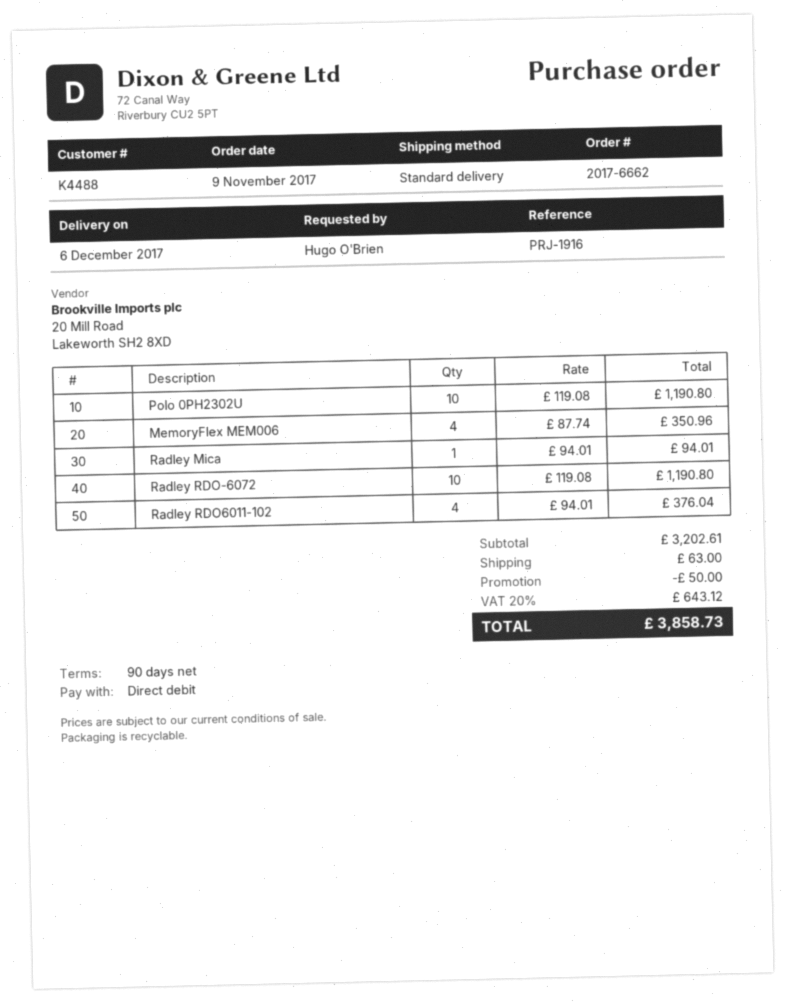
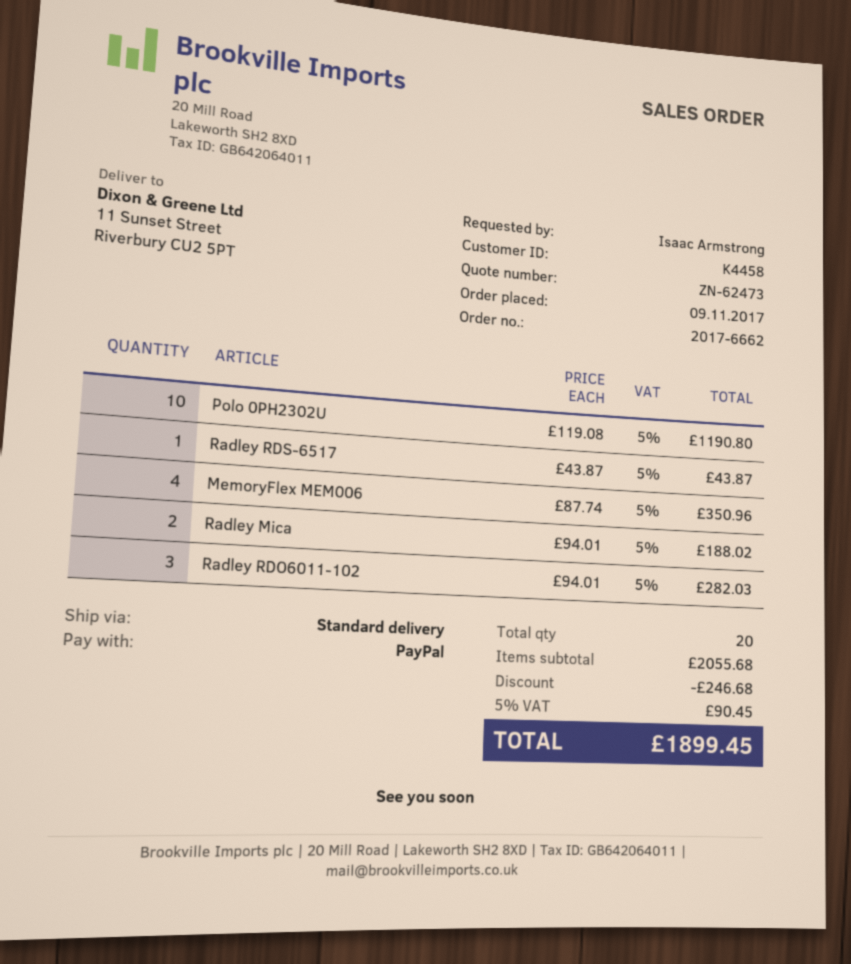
customer number: K4488 -> K4458
ordered by: Hugo O'Brien -> Isaac Armstrong
payment method: direct debit -> PayPal
Radley Mica: 1 x 94.01 = 94.01 -> 2 x 94.01 = 188.02
Radley RDO-6072: 10 x 119.08 = 1190.80 -> none
Radley RDO6011-102: 4 x 94.01 = 376.04 -> 3 x 94.01 = 282.03
Radley RDS-6517: none -> 1 x 43.87 = 43.87
subtotal: 3202.61 -> 2055.68
discount: 50.00 -> 246.68
shipping: 63.00 -> none
tax: 20% = 643.12 -> 5% = 90.45
total: 3858.73 -> 1899.45

